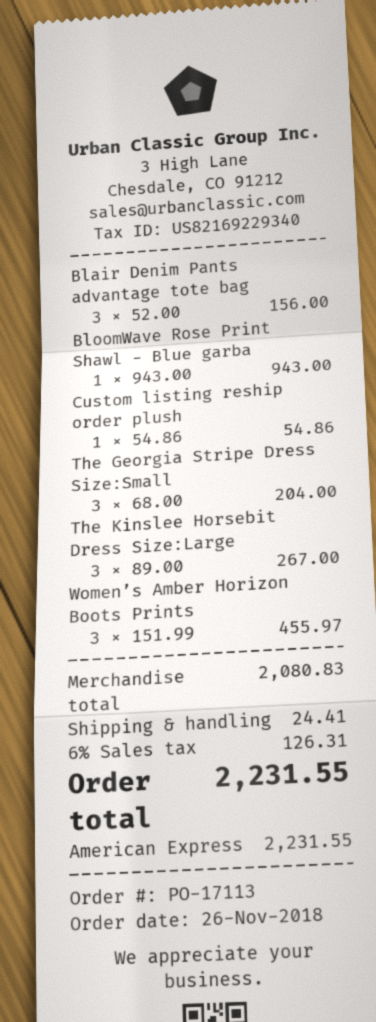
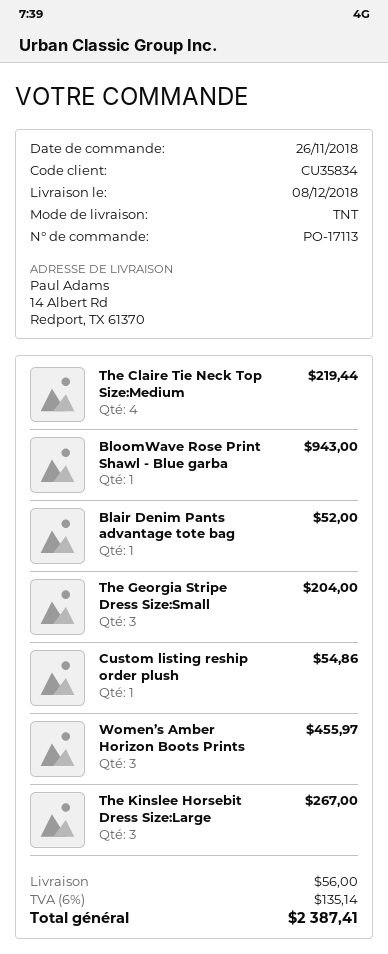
Blair Denim Pants advantage tote bag: 3 for 156.00 -> 1 for 52.00
The Claire Tie Neck Top Size:Medium: none -> 4 for 219.44
shipping: 24.41 -> 56.00
tax: 6% = 126.31 -> 6% = 135.14
total: 2231.55 -> 2387.41

